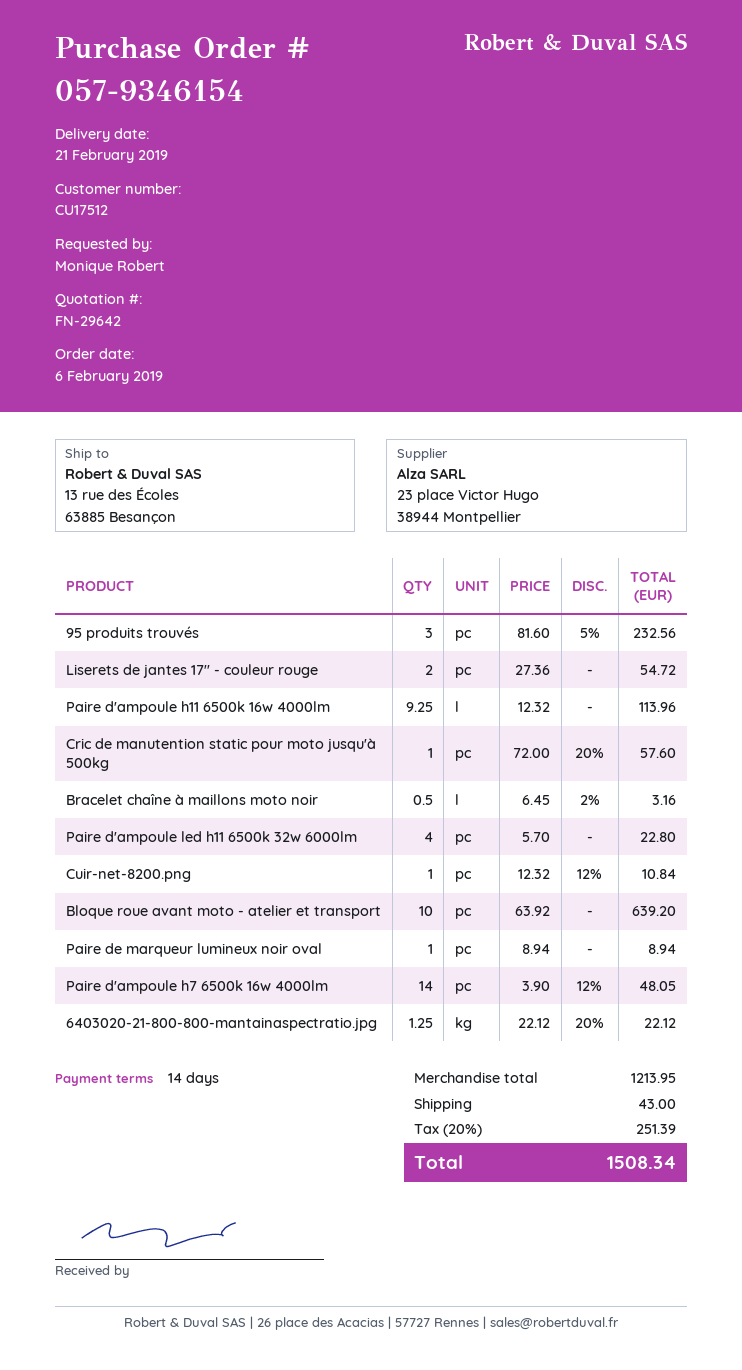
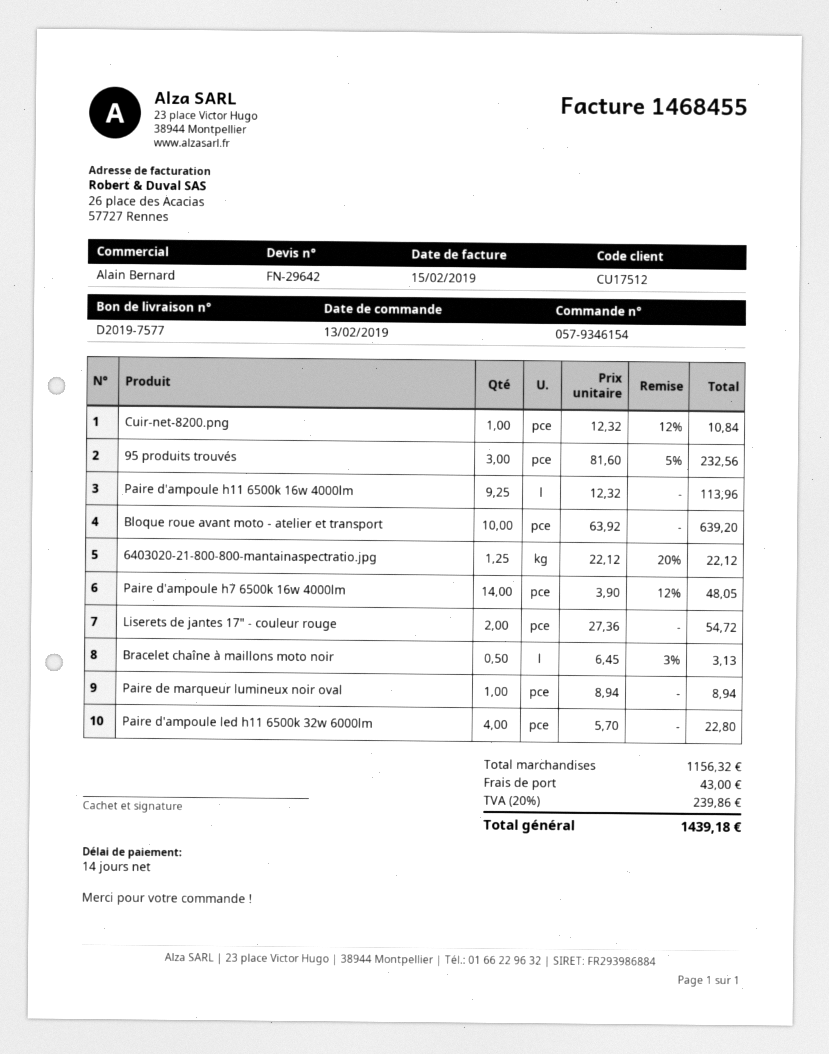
order date: 2019-02-06 -> 2019-02-13
Cric de manutention static pour moto jusqu'à 500kg: 1 x 72.00 - 20% = 57.60 -> none
Bracelet chaîne à maillons moto noir: 0.5 x 6.45 - 2% = 3.16 -> 0.5 x 6.45 - 3% = 3.13
subtotal: 1213.95 -> 1156.32
tax: 20% = 251.39 -> 20% = 239.86
total: 1508.34 -> 1439.18

